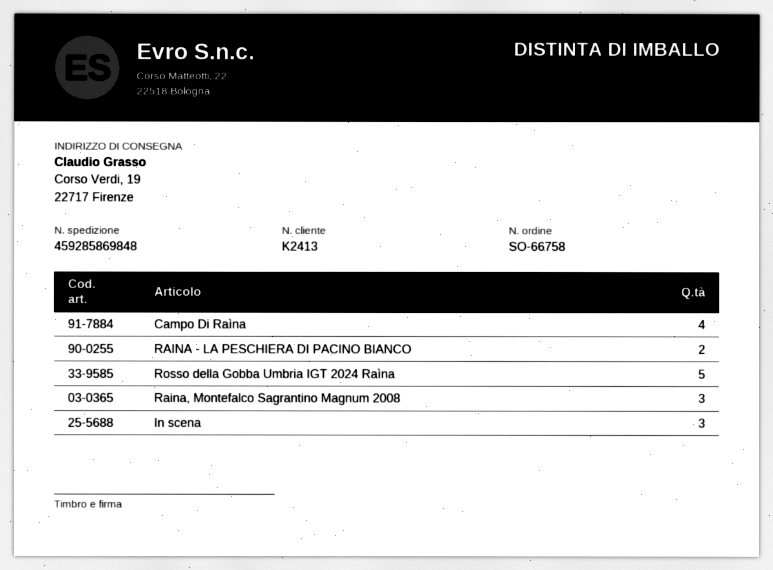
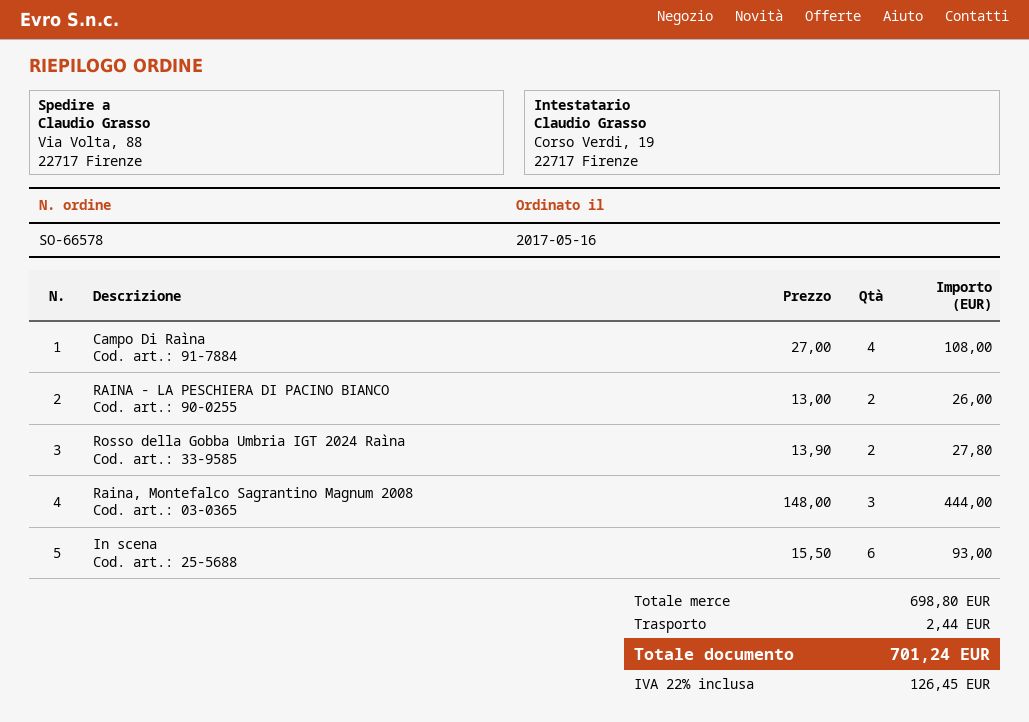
order number: SO-66758 -> SO-66578
ship to: Corso Verdi, 19, 22717 Firenze -> Via Volta, 88, 22717 Firenze
Rosso della Gobba Umbria IGT 2024 Raìna: 5 -> 2
In scena: 3 -> 6

